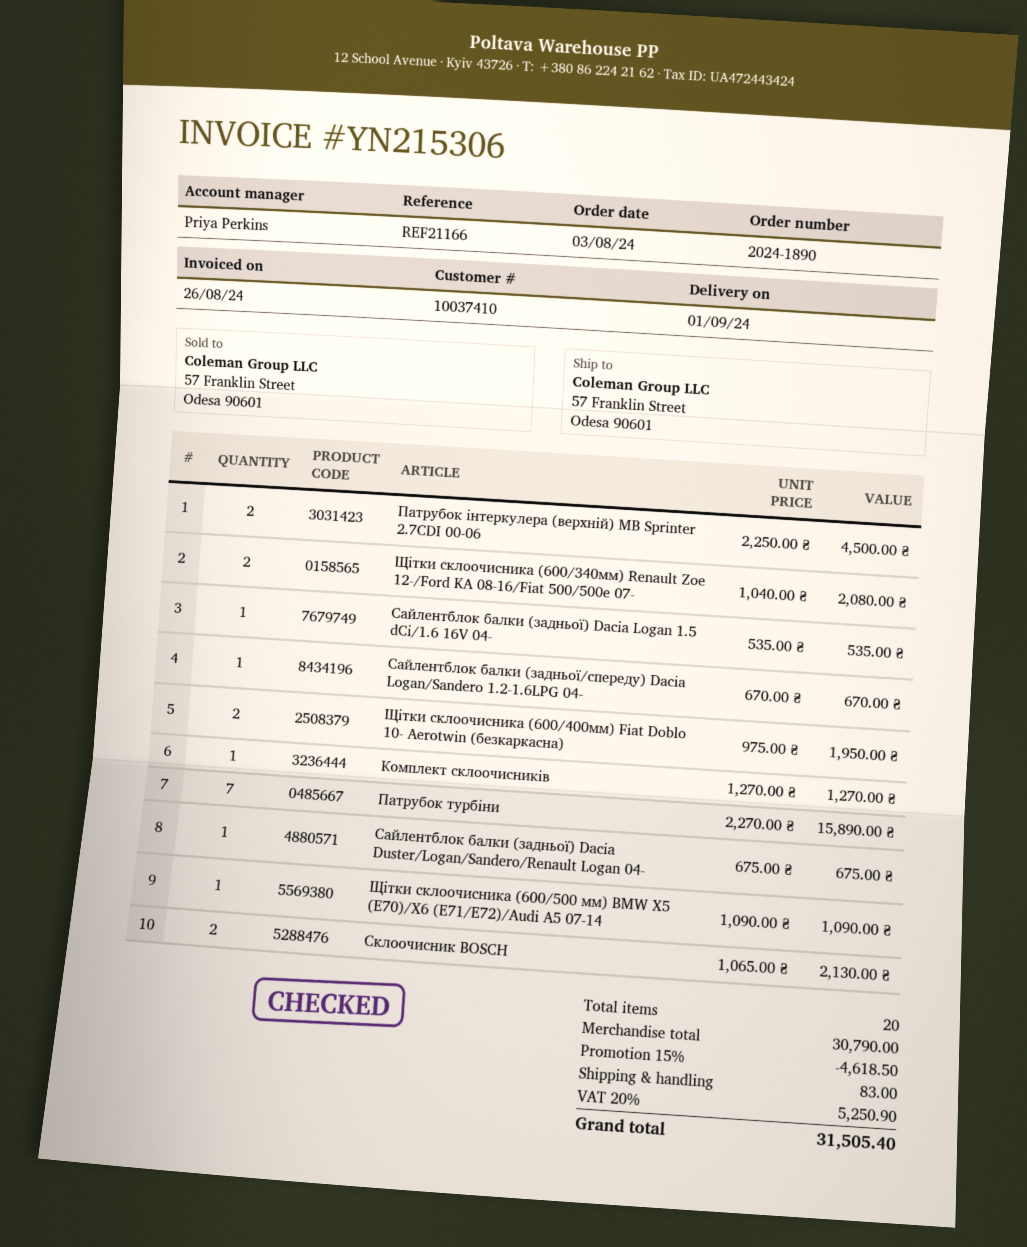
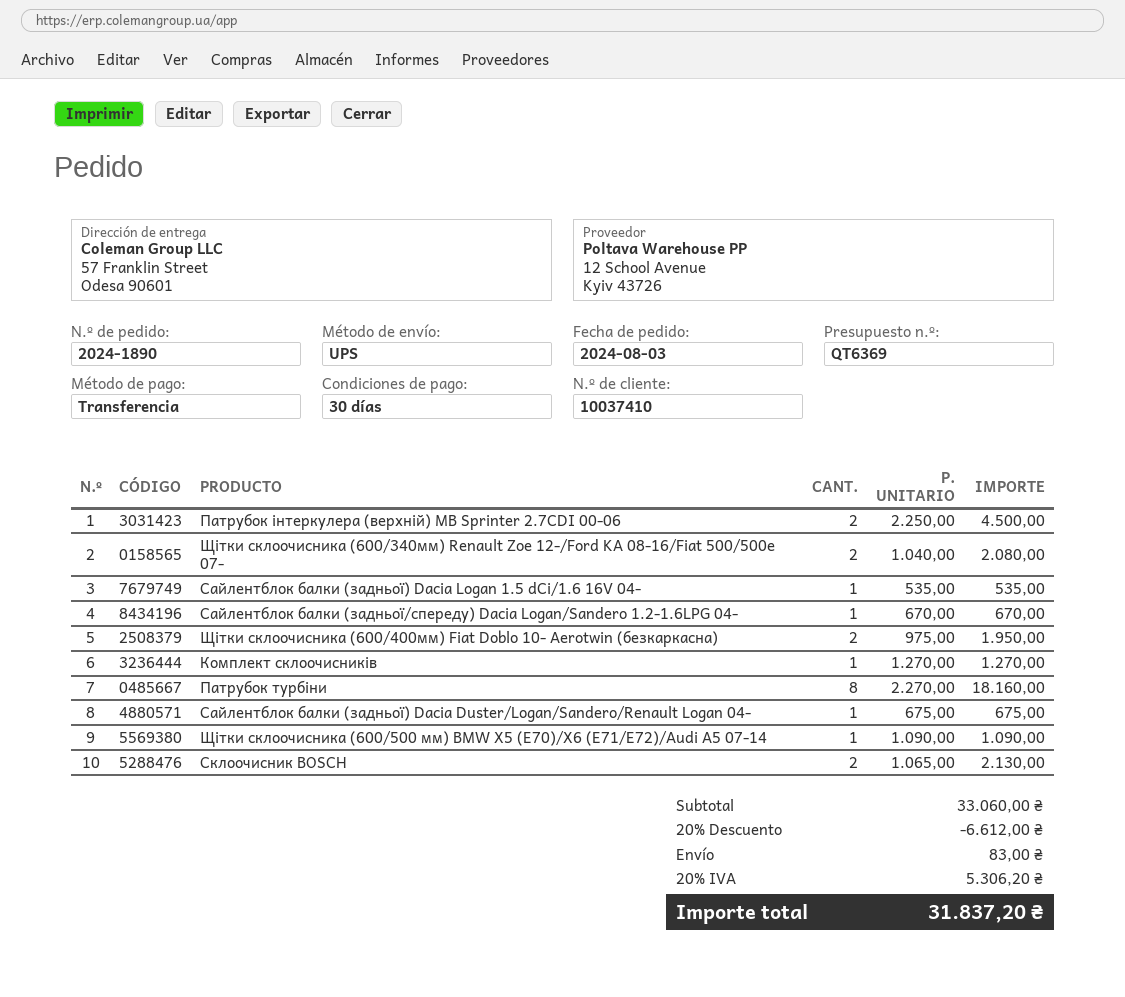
Патрубок турбіни: 7 x 2270.00 = 15890.00 -> 8 x 2270.00 = 18160.00
subtotal: 30790.00 -> 33060.00
discount: 15% = 4618.50 -> 20% = 6612.00
tax: 20% = 5250.90 -> 20% = 5306.20
total: 31505.40 -> 31837.20

